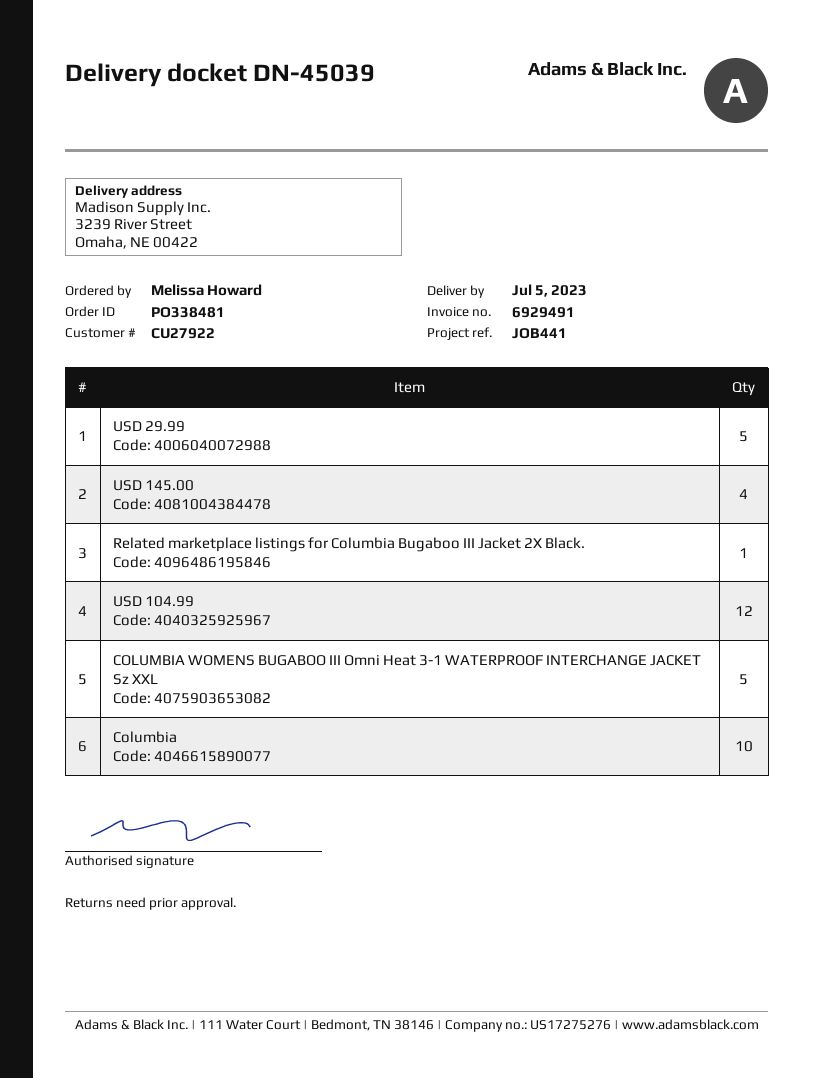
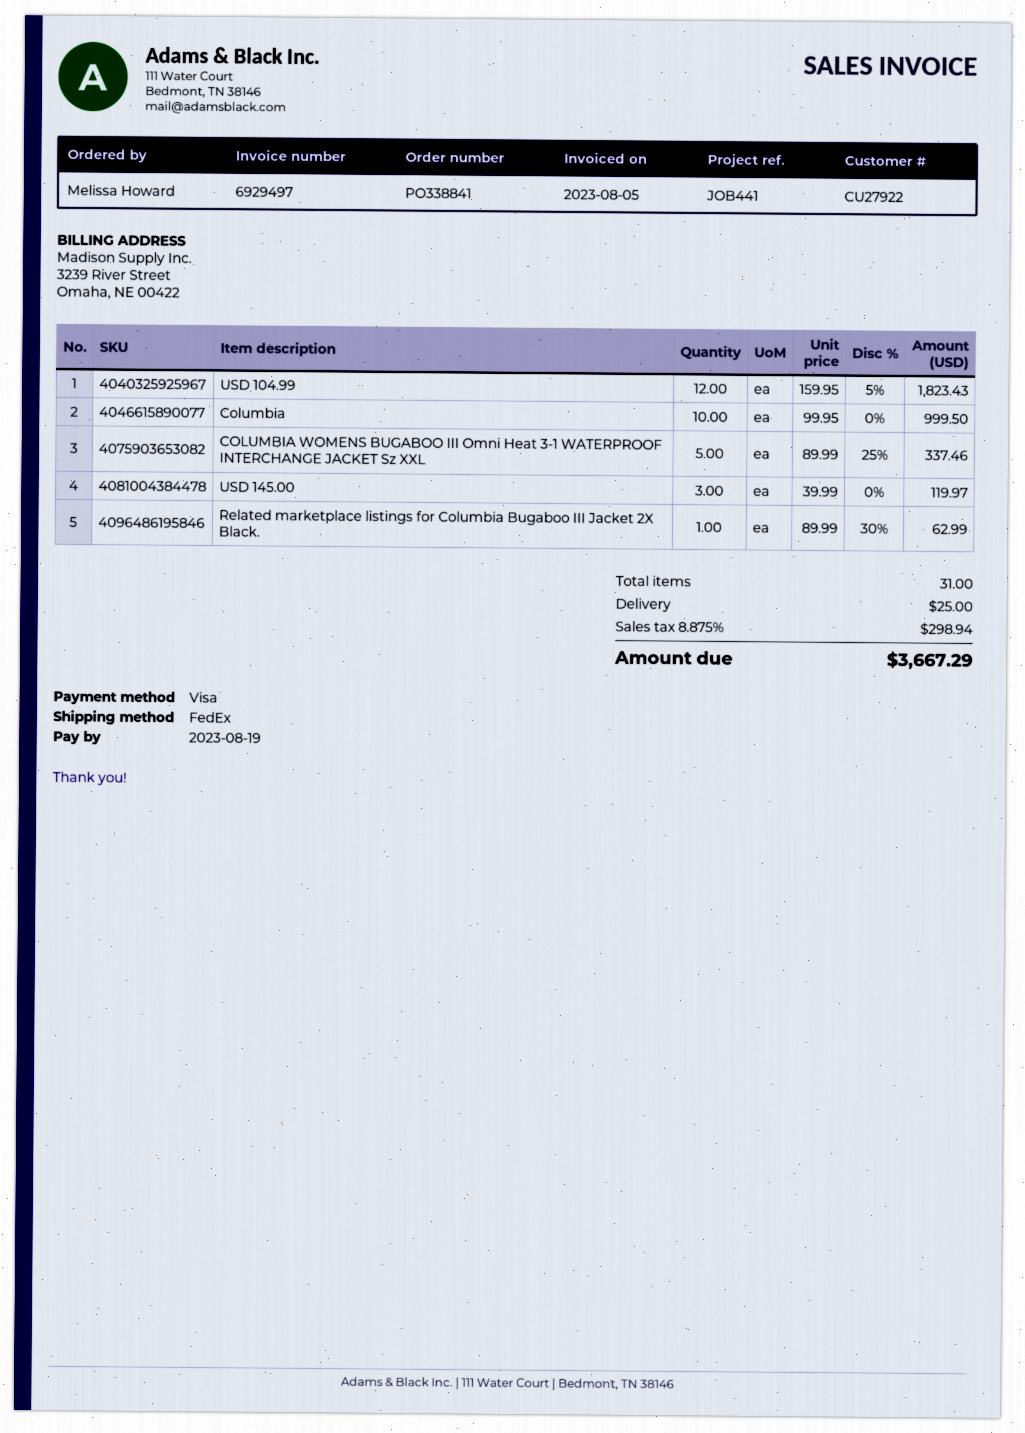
order number: PO338481 -> PO338841
invoice number: 6929491 -> 6929497
USD 29.99: 5 -> none
USD 145.00: 4 -> 3

